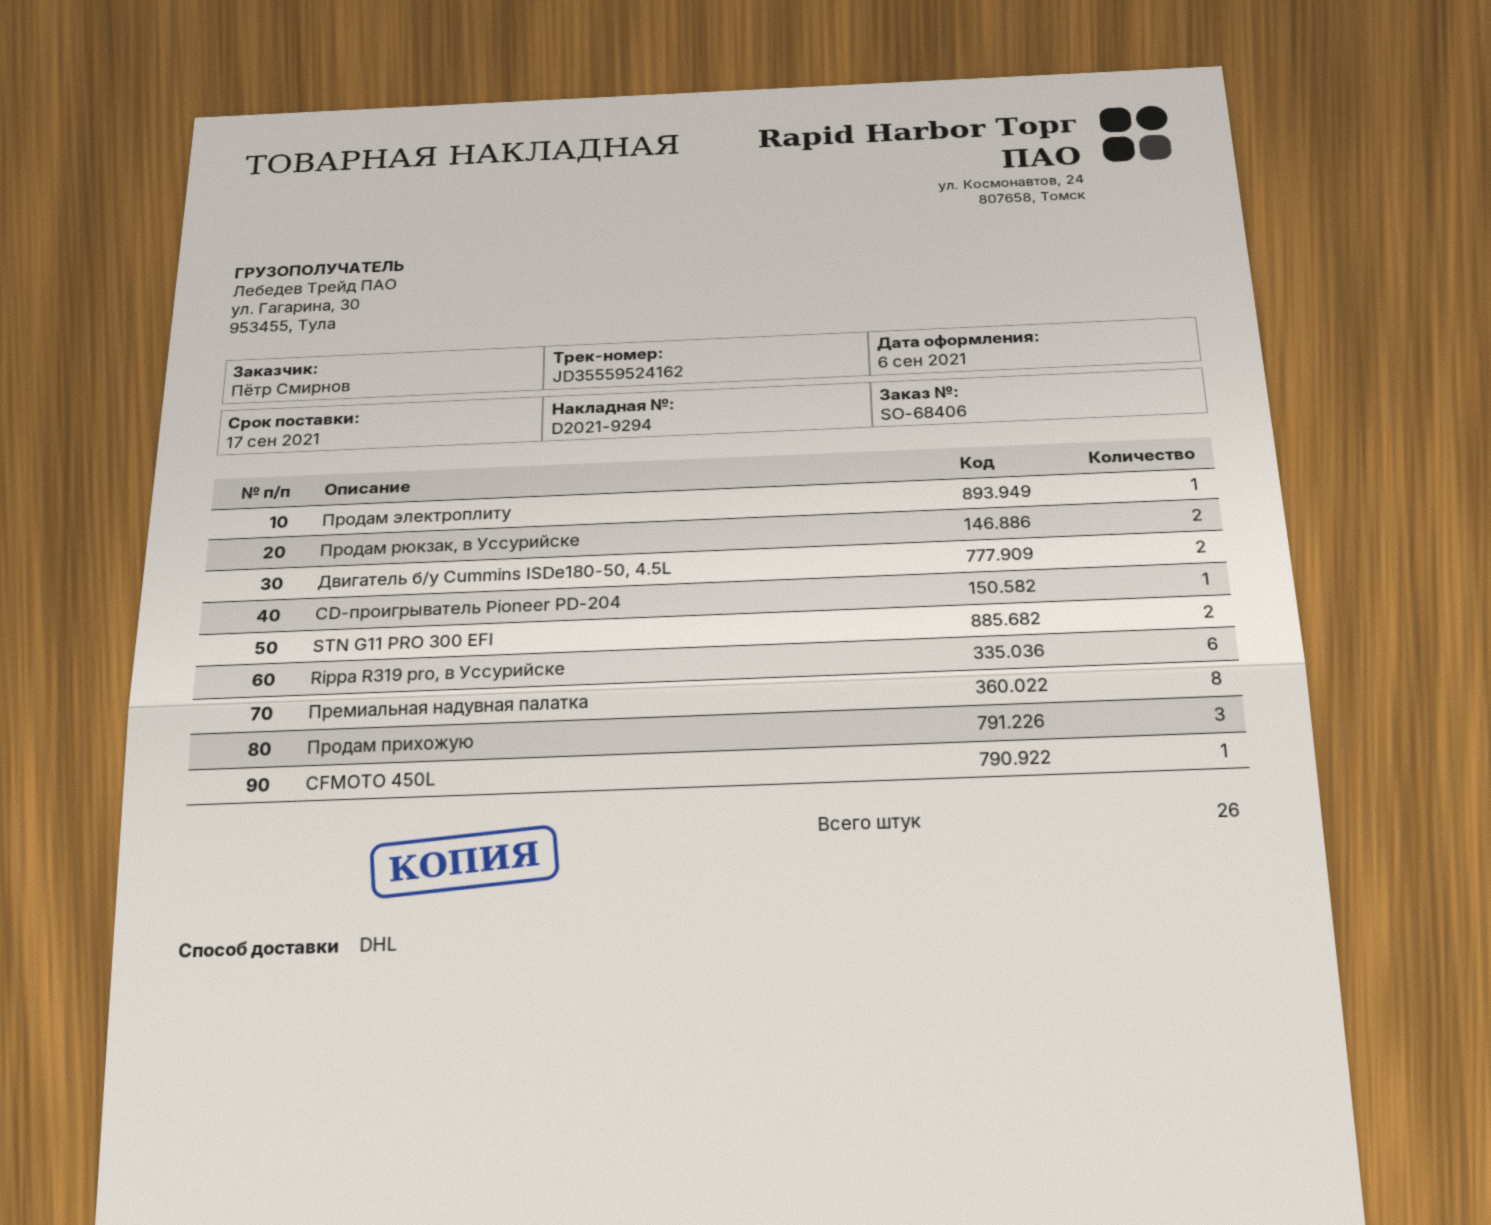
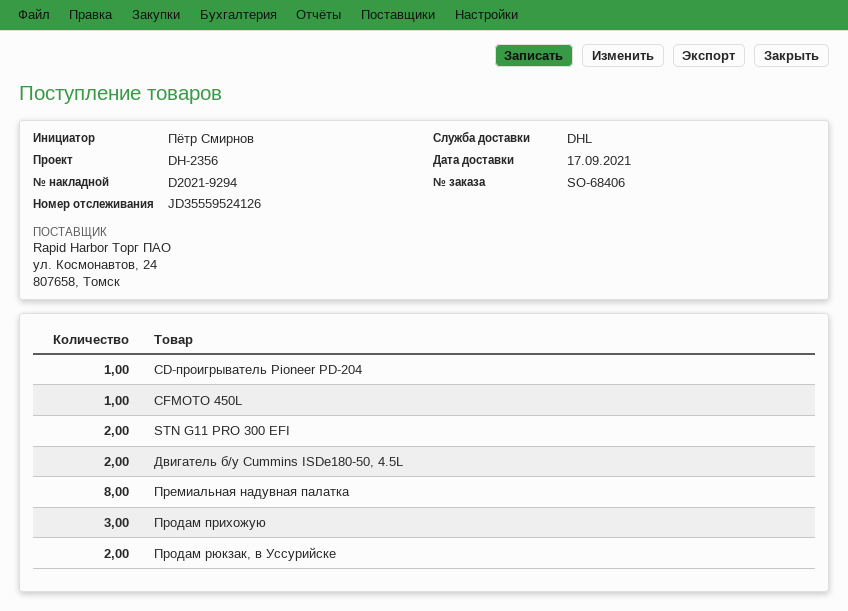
tracking number: JD35559524162 -> JD35559524126
Продам электроплиту: 1 -> none
Rippa R319 pro, в Уссурийске: 6 -> none

